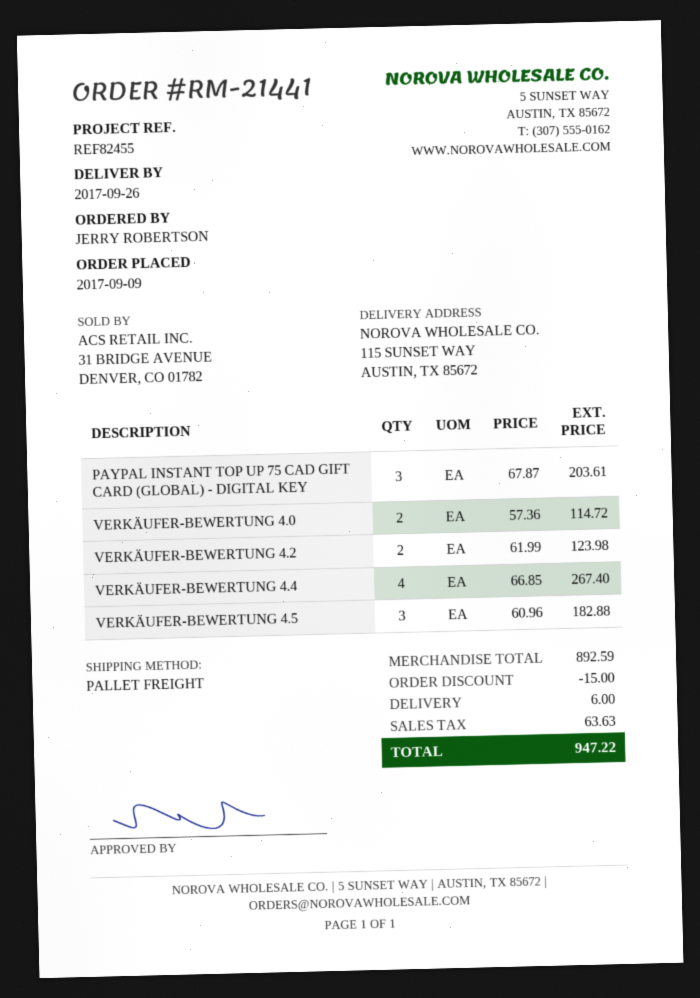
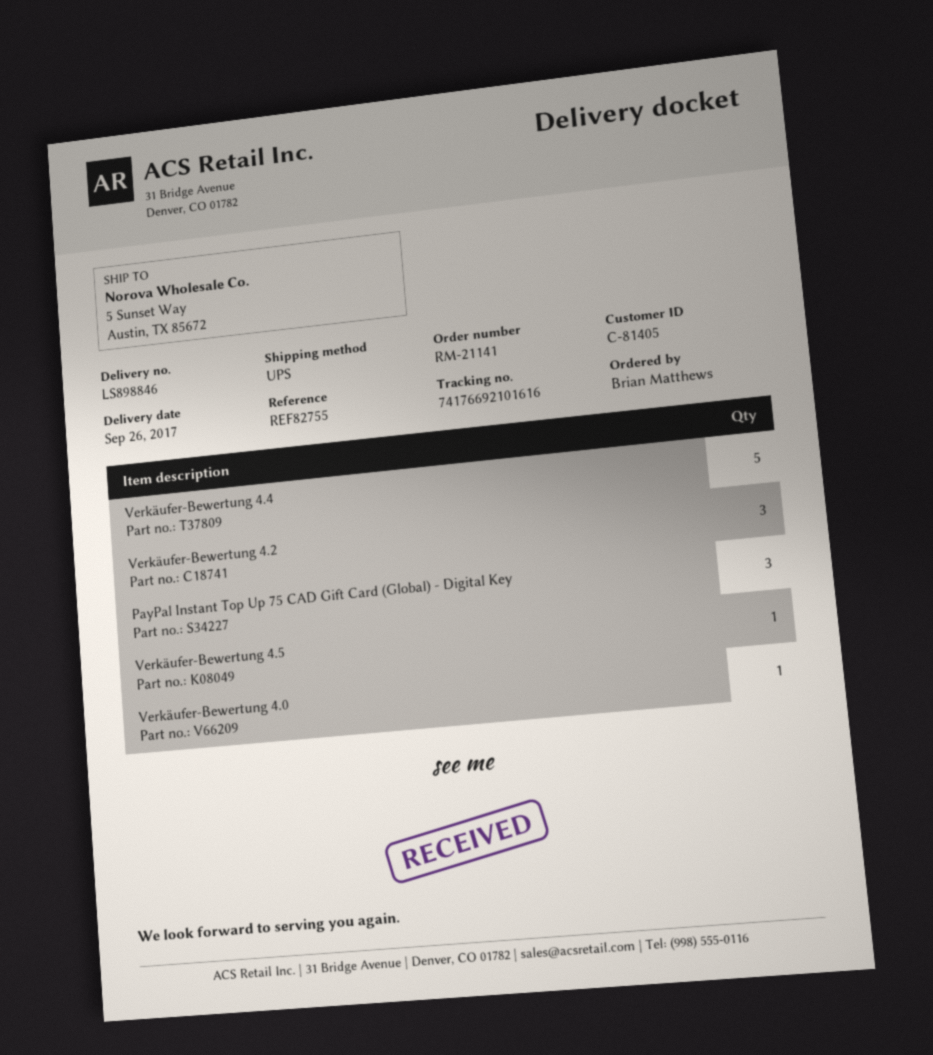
order number: RM-21441 -> RM-21141
reference: REF82455 -> REF82755
ordered by: JERRY ROBERTSON -> Brian Matthews
shipping method: pallet freight -> UPS
ship to: 115 SUNSET WAY, AUSTIN, TX 85672 -> 5 Sunset Way, Austin, TX 85672
VERKÄUFER-BEWERTUNG 4.0: 2 -> 1
VERKÄUFER-BEWERTUNG 4.2: 2 -> 3
VERKÄUFER-BEWERTUNG 4.4: 4 -> 5
VERKÄUFER-BEWERTUNG 4.5: 3 -> 1

